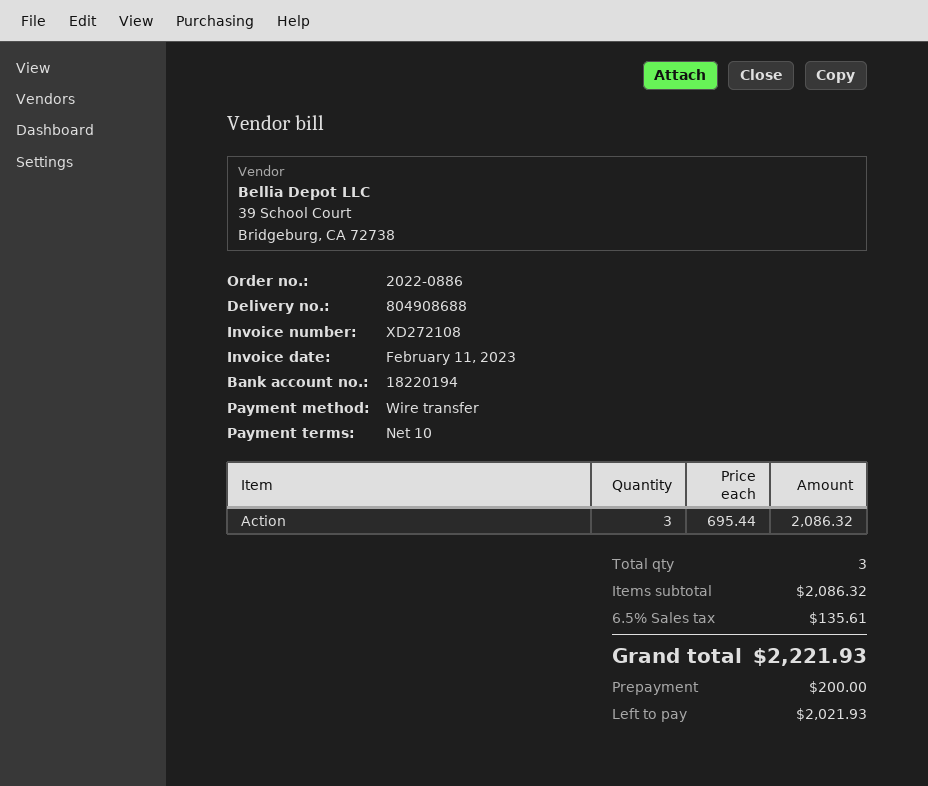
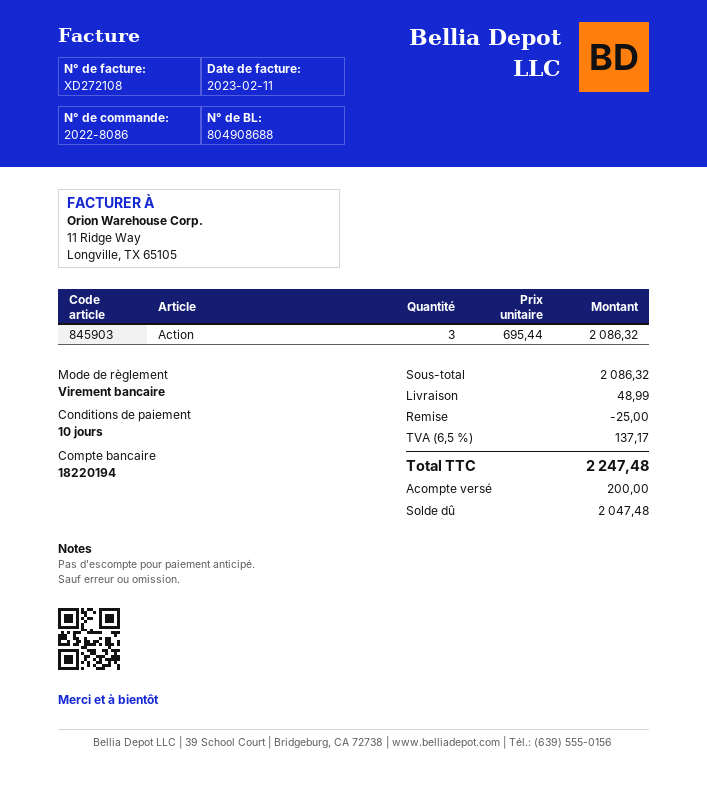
order number: 2022-0886 -> 2022-8086
discount: none -> 25.00
shipping: none -> 48.99
tax: 6.5% = 135.61 -> 6.5% = 137.17
total: 2221.93 -> 2247.48
balance: 2021.93 -> 2047.48

